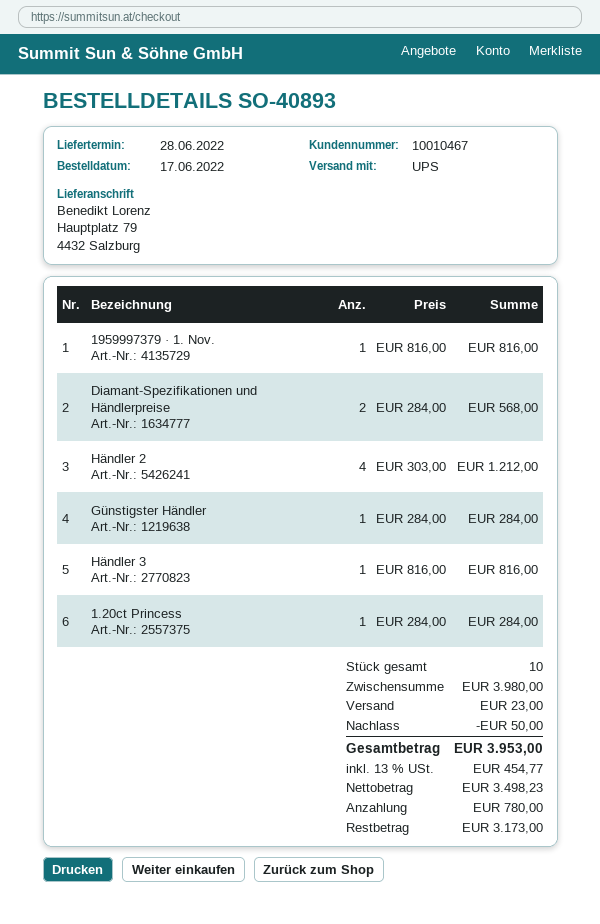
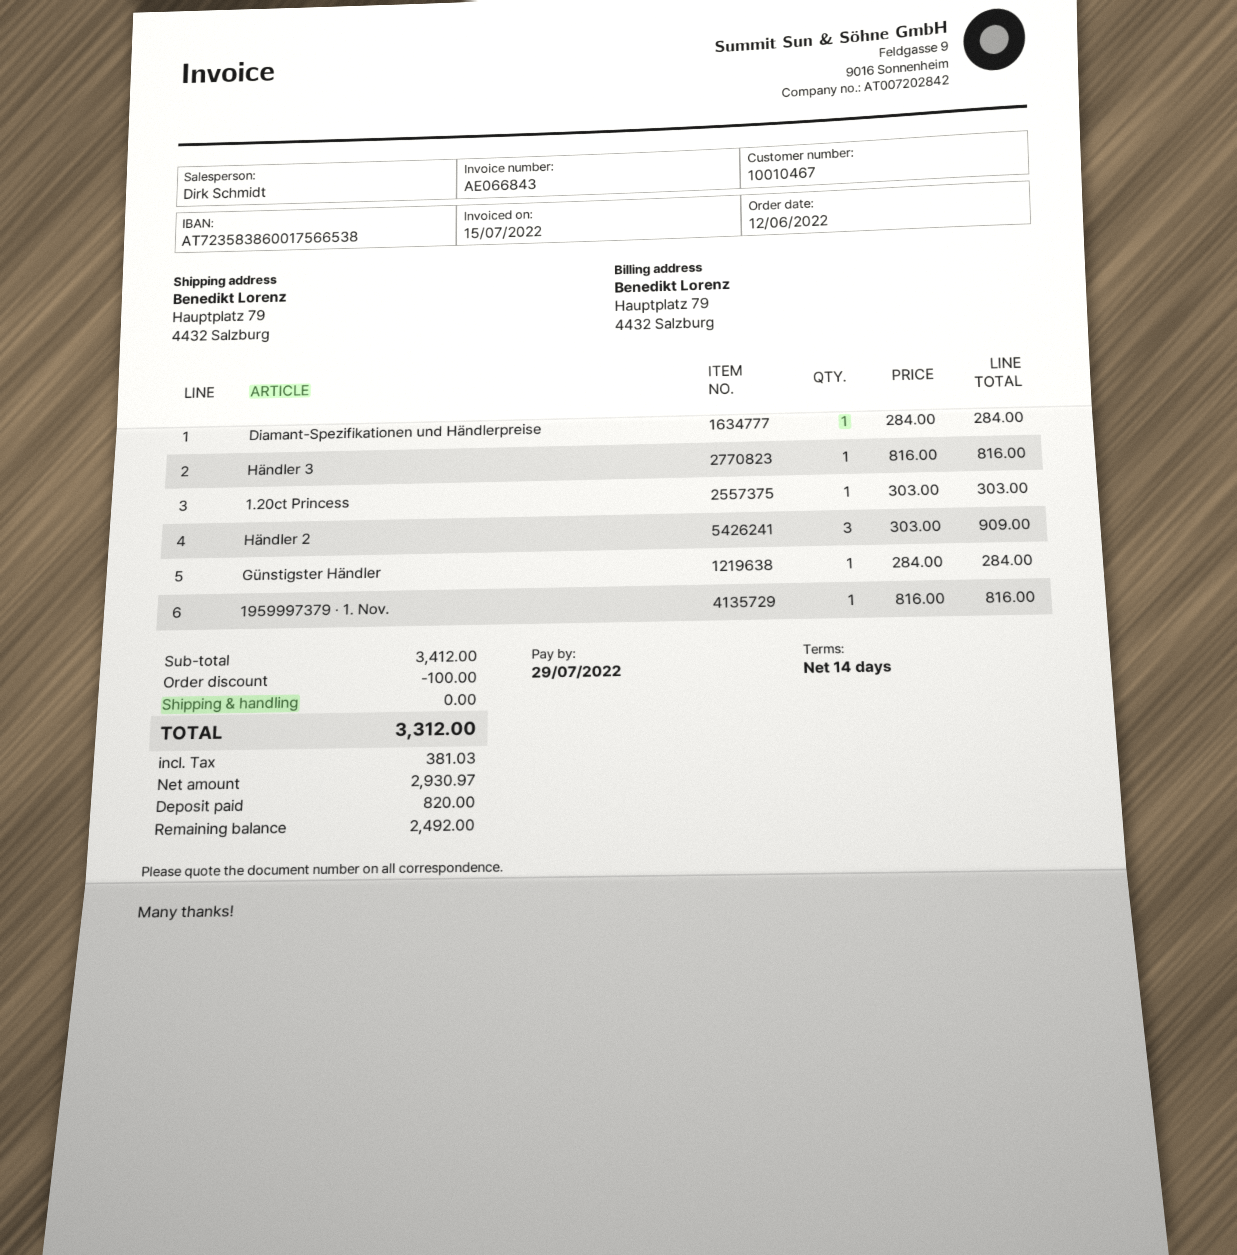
order date: 2022-06-17 -> 2022-06-12
Diamant-Spezifikationen und Händlerpreise: 2 x 284.00 = 568.00 -> 1 x 284.00 = 284.00
Händler 2: 4 x 303.00 = 1212.00 -> 3 x 303.00 = 909.00
1.20ct Princess: 1 x 284.00 = 284.00 -> 1 x 303.00 = 303.00
subtotal: 3980.00 -> 3412.00
discount: 50.00 -> 100.00
shipping: 23.00 -> 0.00
net: 3498.23 -> 2930.97
tax: 454.77 -> 381.03
total: 3953.00 -> 3312.00
deposit: 780.00 -> 820.00
balance: 3173.00 -> 2492.00

